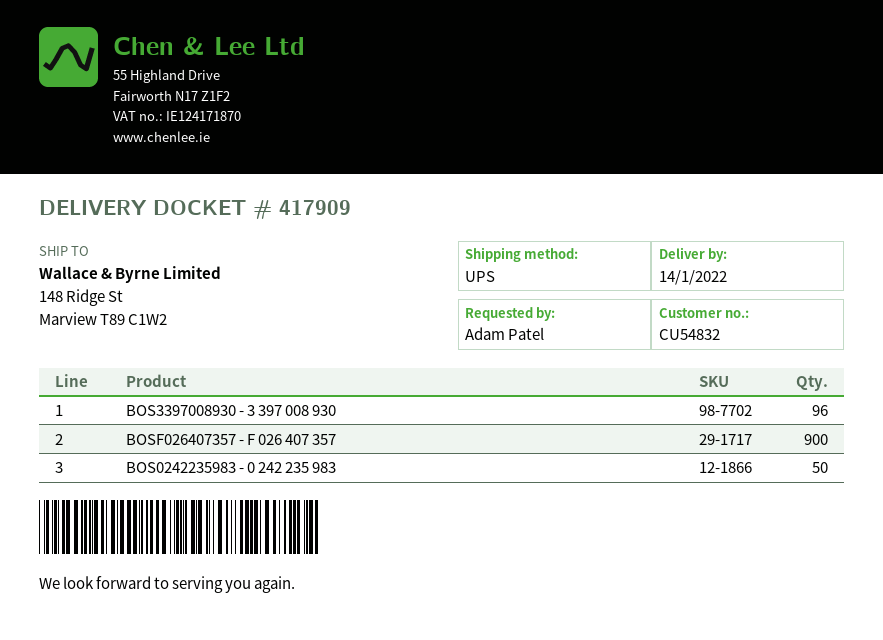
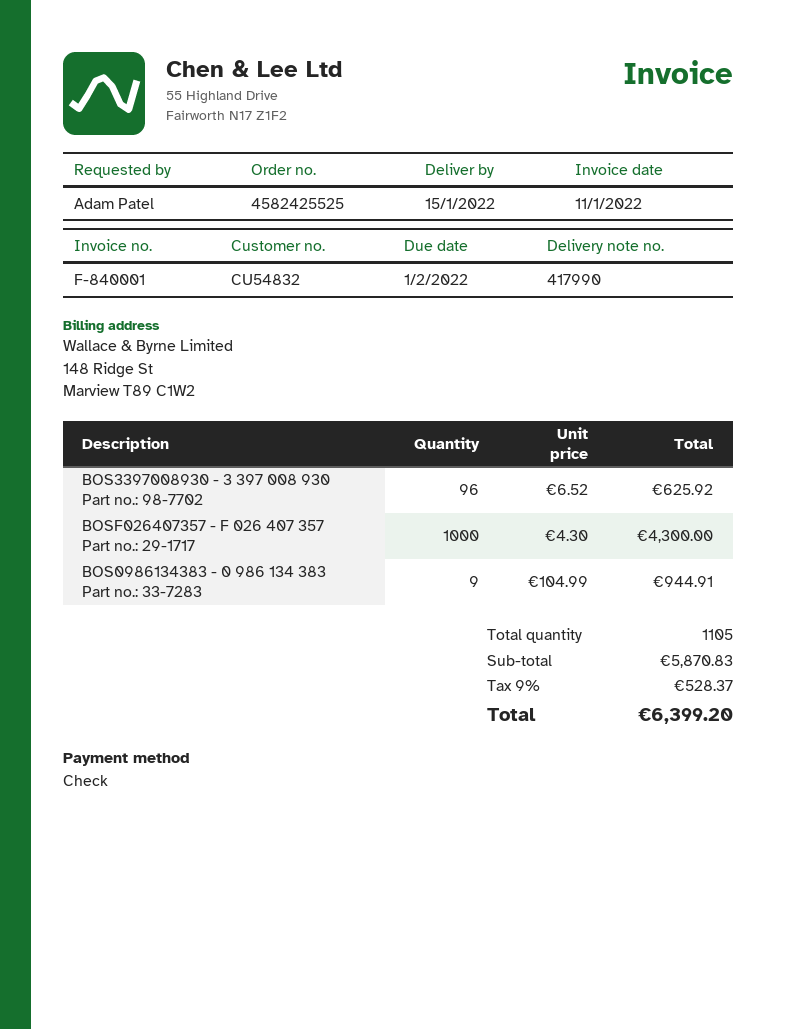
delivery note number: 417909 -> 417990
delivery date: 2022-01-14 -> 2022-01-15
BOSF026407357 - F 026 407 357: 900 -> 1000
BOS0242235983 - 0 242 235 983: 50 -> none
BOS0986134383 - 0 986 134 383: none -> 9

